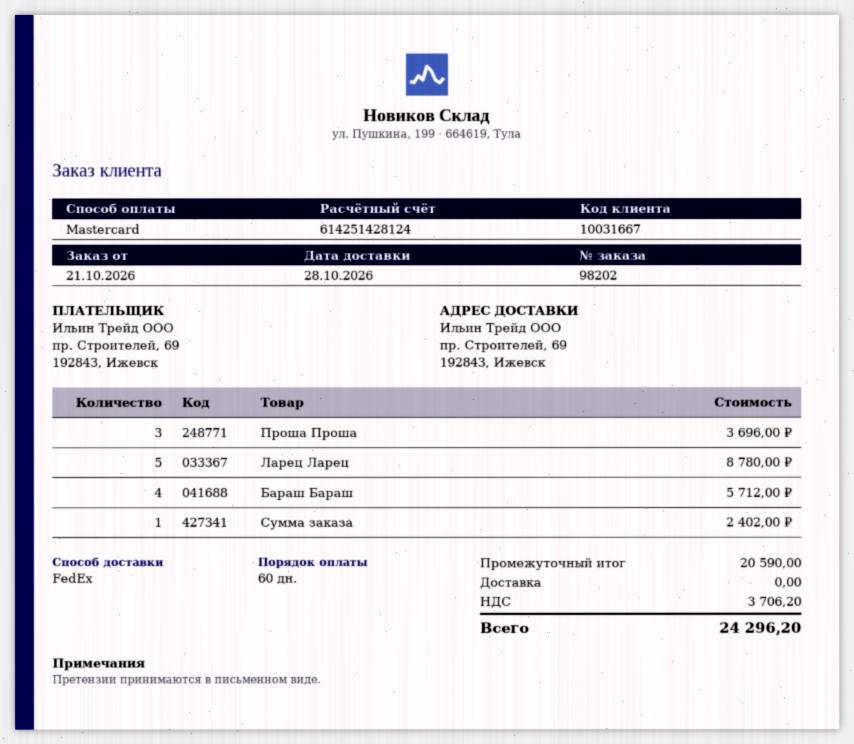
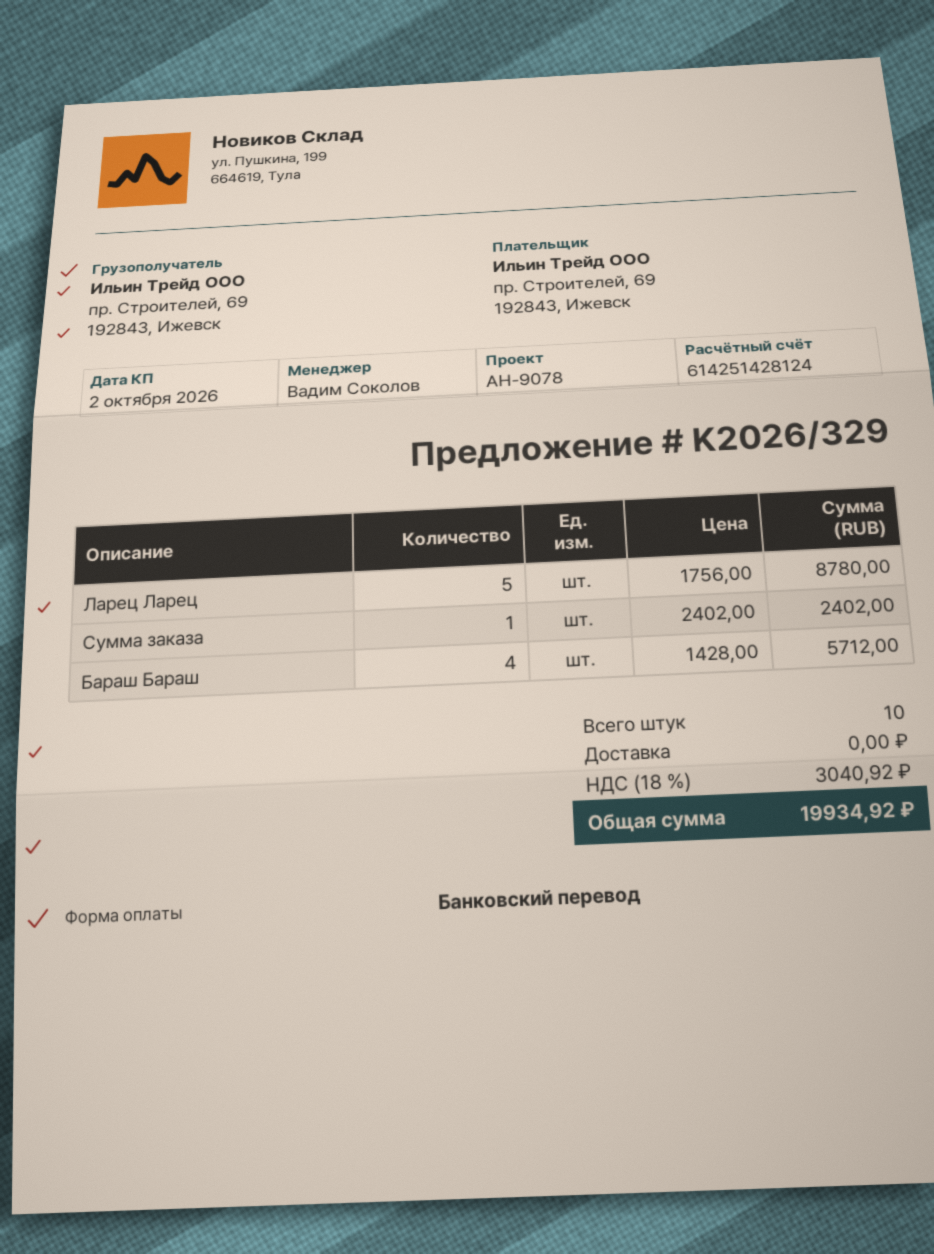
payment method: Mastercard -> bank transfer
Проша Проша: 3 for 3696.00 -> none
tax: 3706.20 -> 3040.92
total: 24296.20 -> 19934.92

